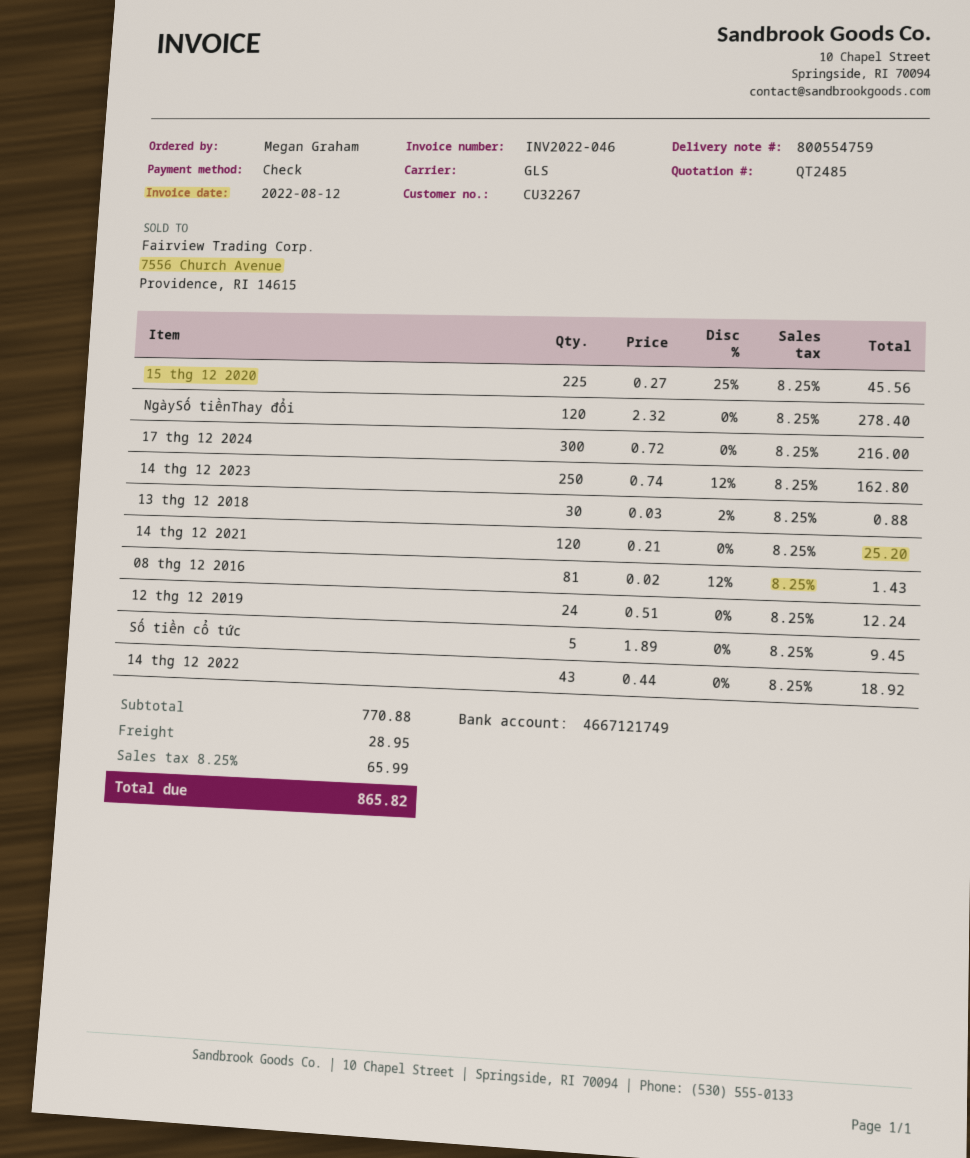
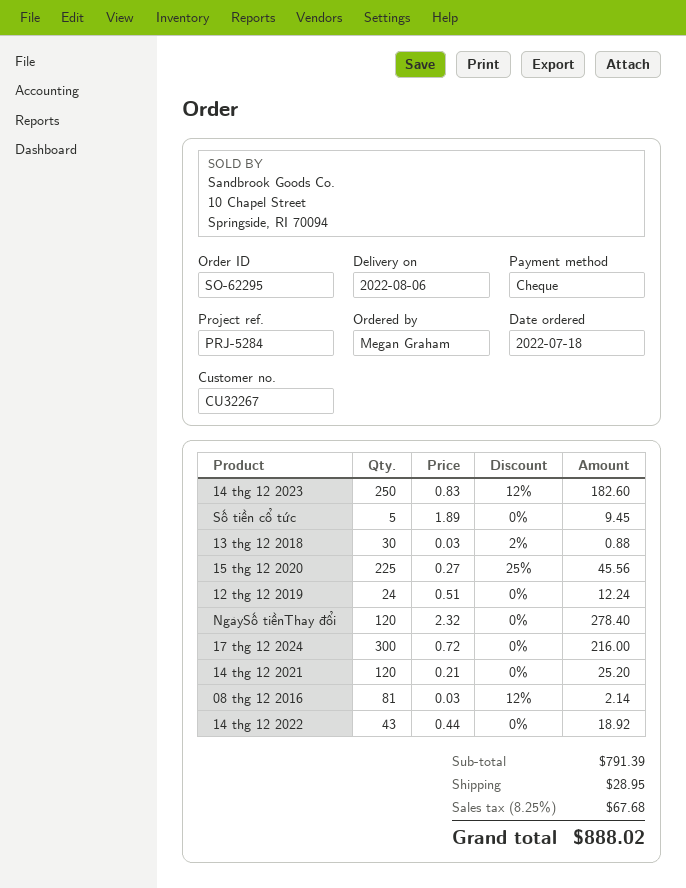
14 thg 12 2023: 250 x 0.74 - 12% = 162.80 -> 250 x 0.83 - 12% = 182.60
08 thg 12 2016: 81 x 0.02 - 12% = 1.43 -> 81 x 0.03 - 12% = 2.14
subtotal: 770.88 -> 791.39
tax: 8.25% = 65.99 -> 8.25% = 67.68
total: 865.82 -> 888.02

